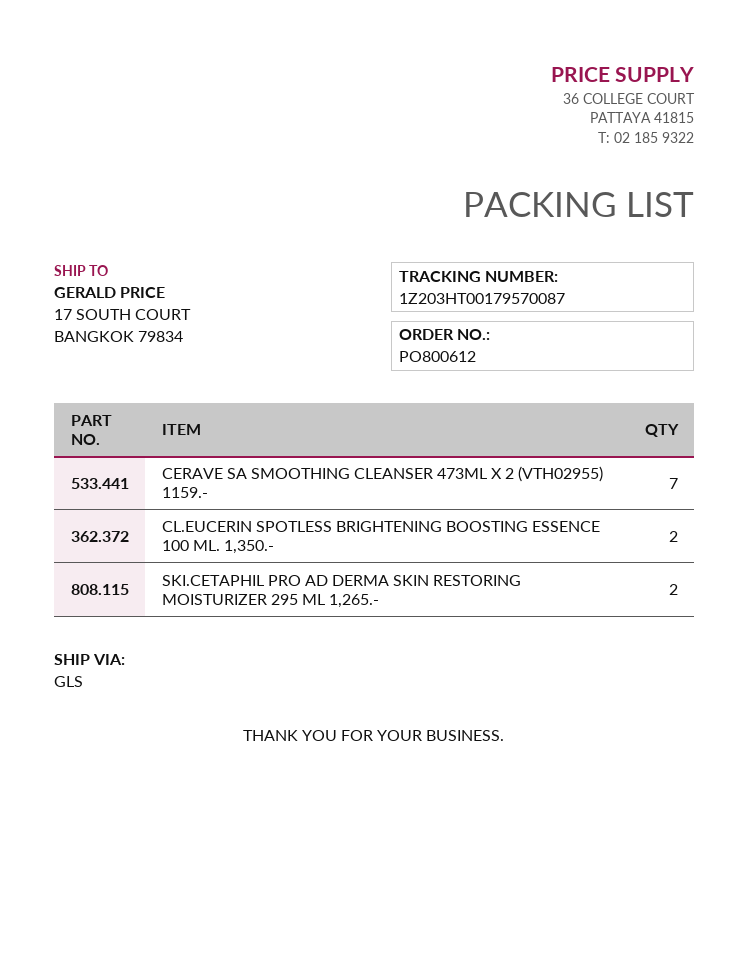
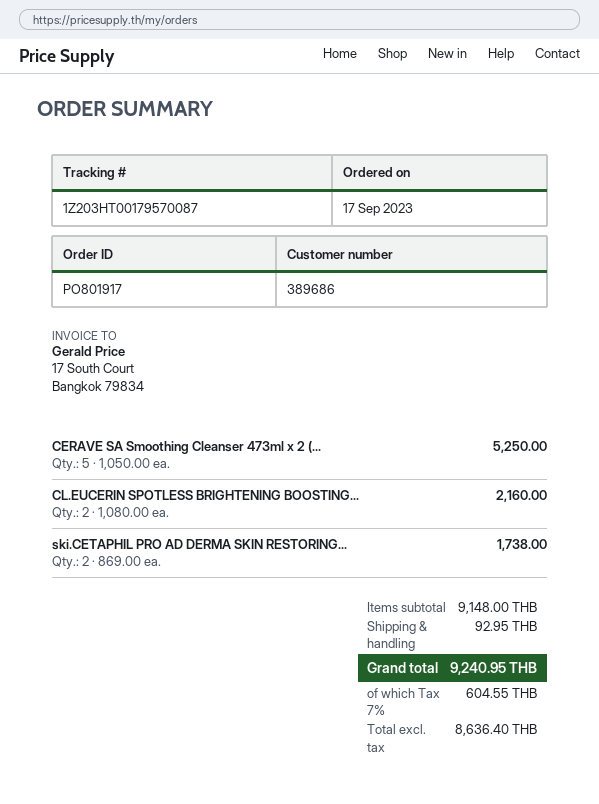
order number: PO800612 -> PO801917
CERAVE SA SMOOTHING CLEANSER 473ML X 2 (VTH02955) 1159.-: 7 -> 5

